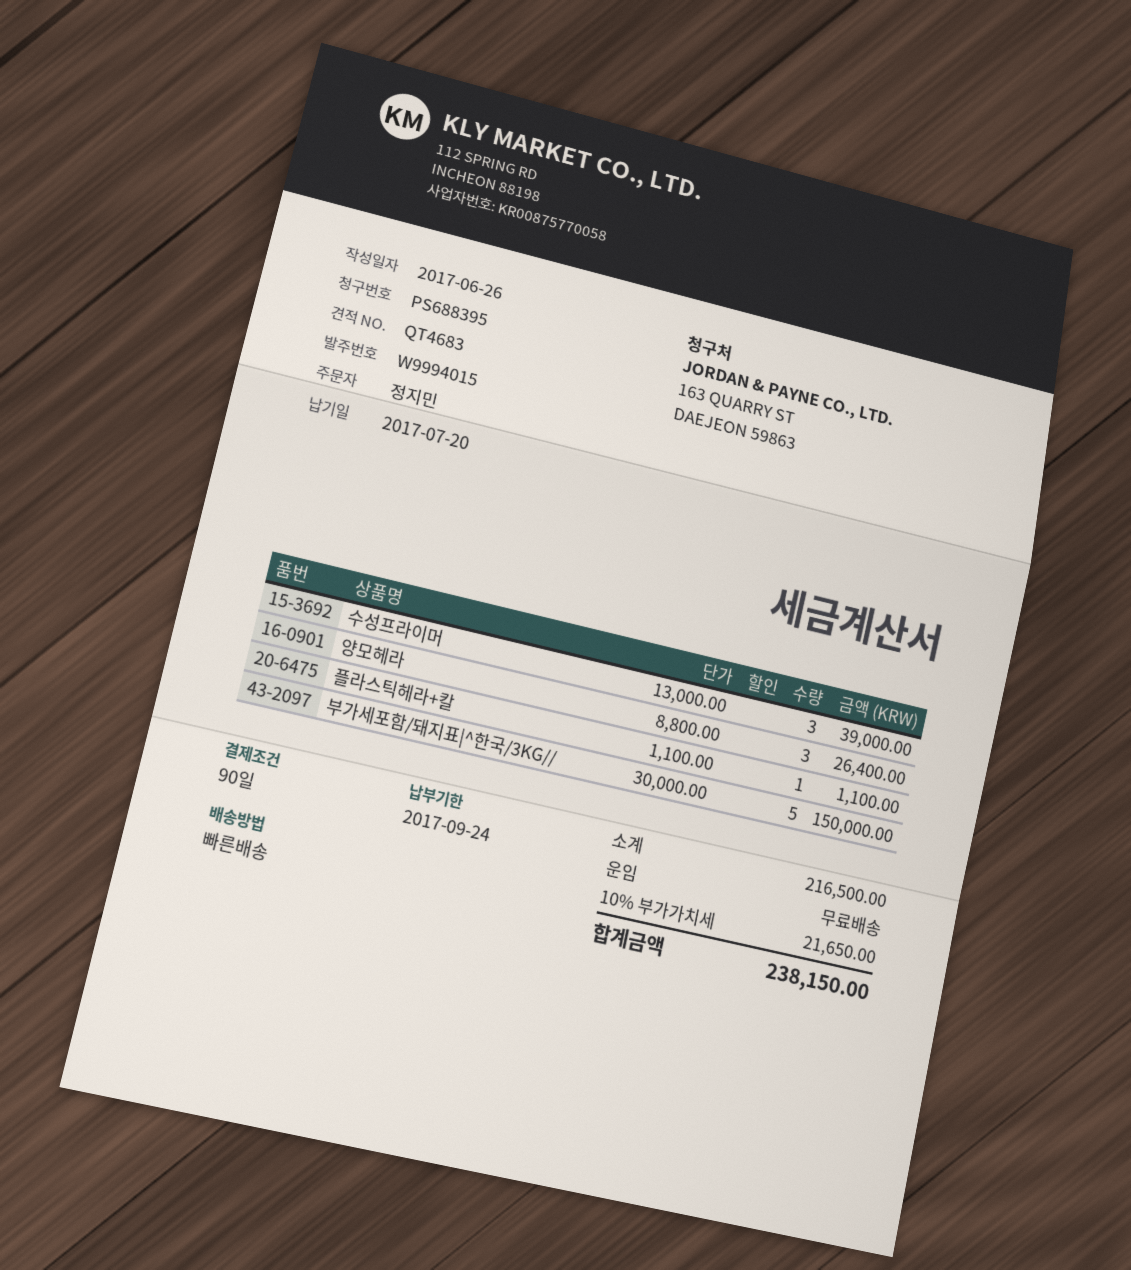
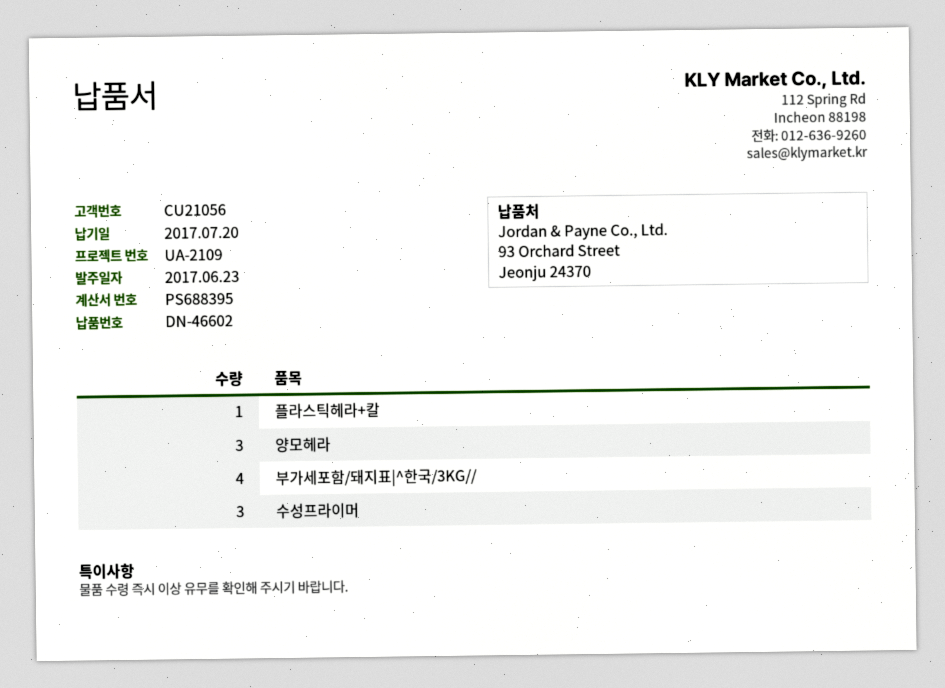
부가세포함/돼지표|^한국/3KG//: 5 -> 4

